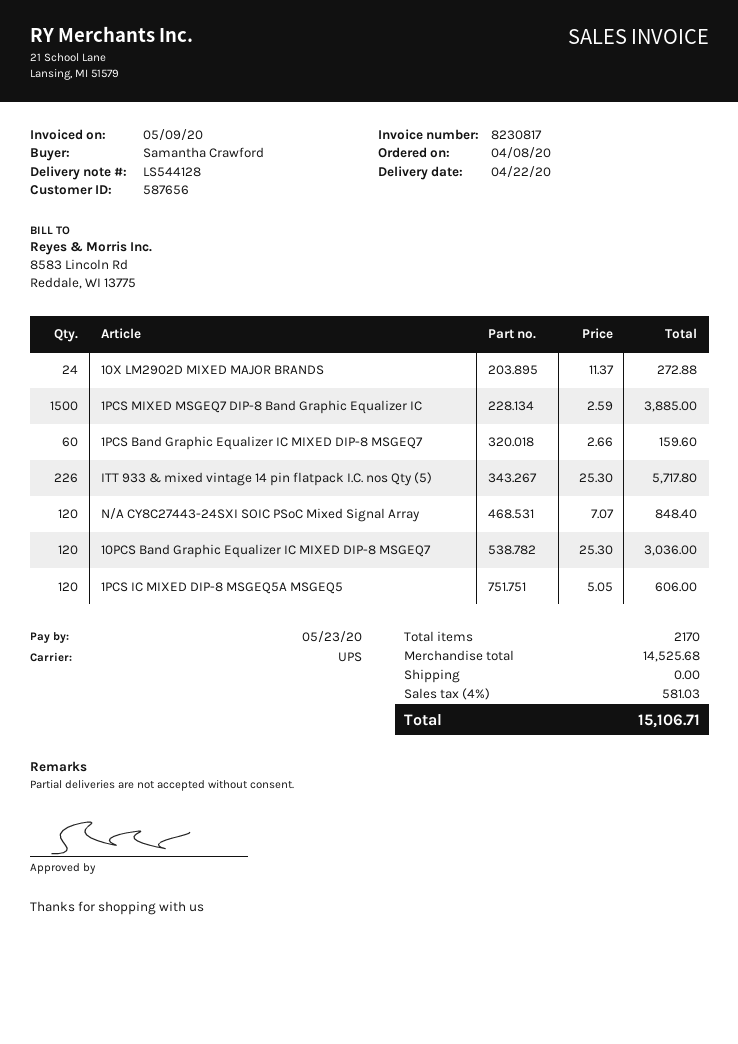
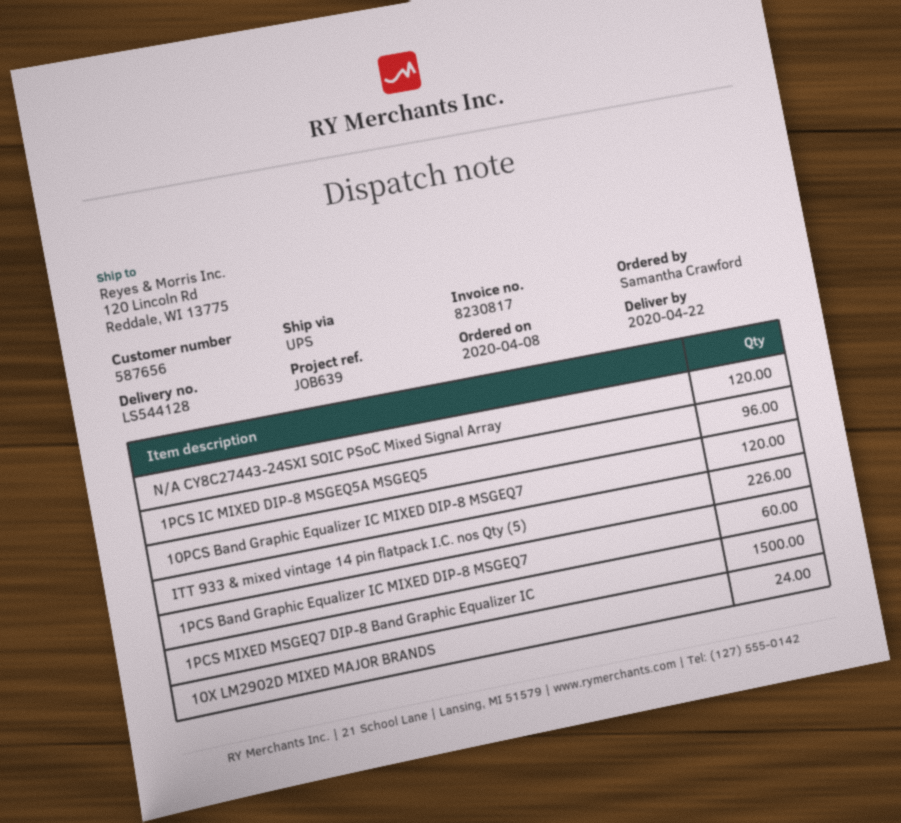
1PCS IC MIXED DIP-8 MSGEQ5A MSGEQ5: 120 -> 96

